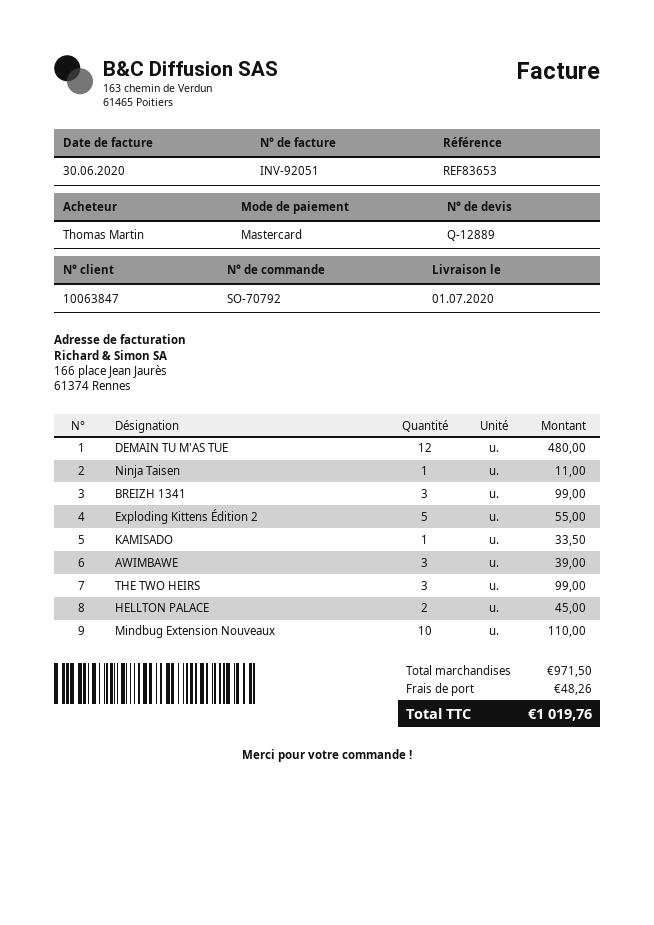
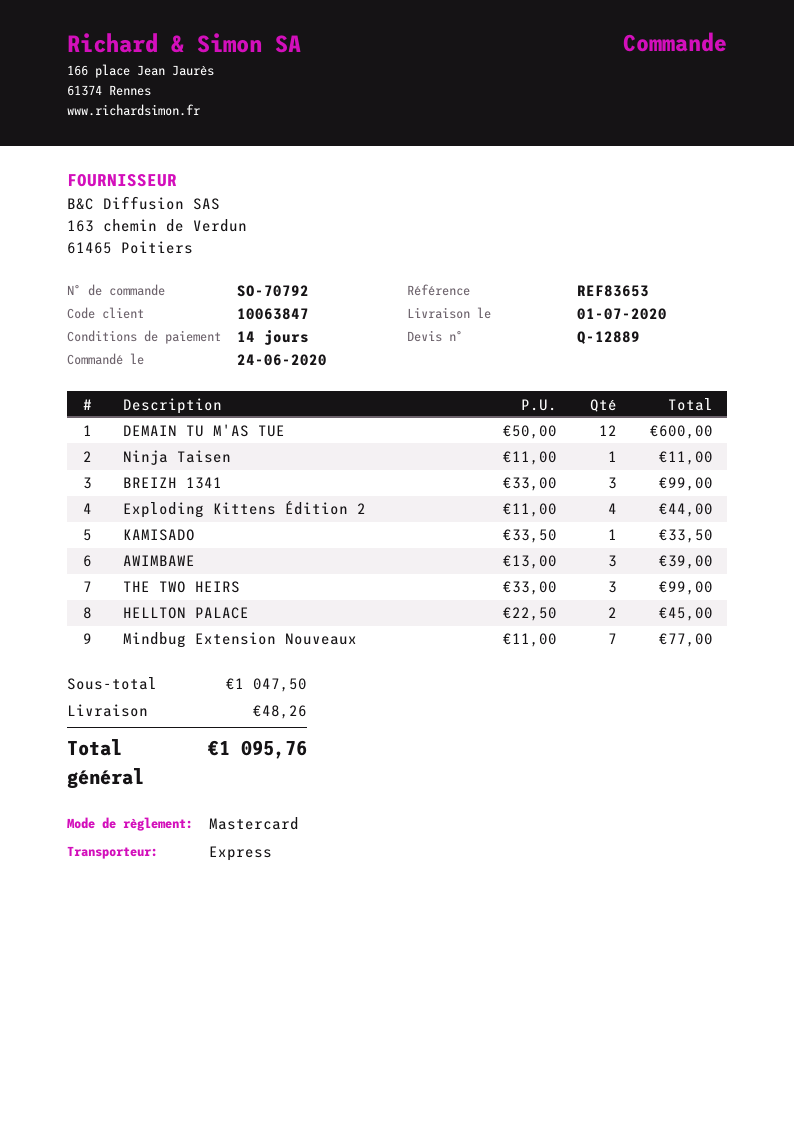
DEMAIN TU M'AS TUE: 12 for 480.00 -> 12 for 600.00
Exploding Kittens Édition 2: 5 for 55.00 -> 4 for 44.00
Mindbug Extension Nouveaux: 10 for 110.00 -> 7 for 77.00
subtotal: 971.50 -> 1047.50
total: 1019.76 -> 1095.76

